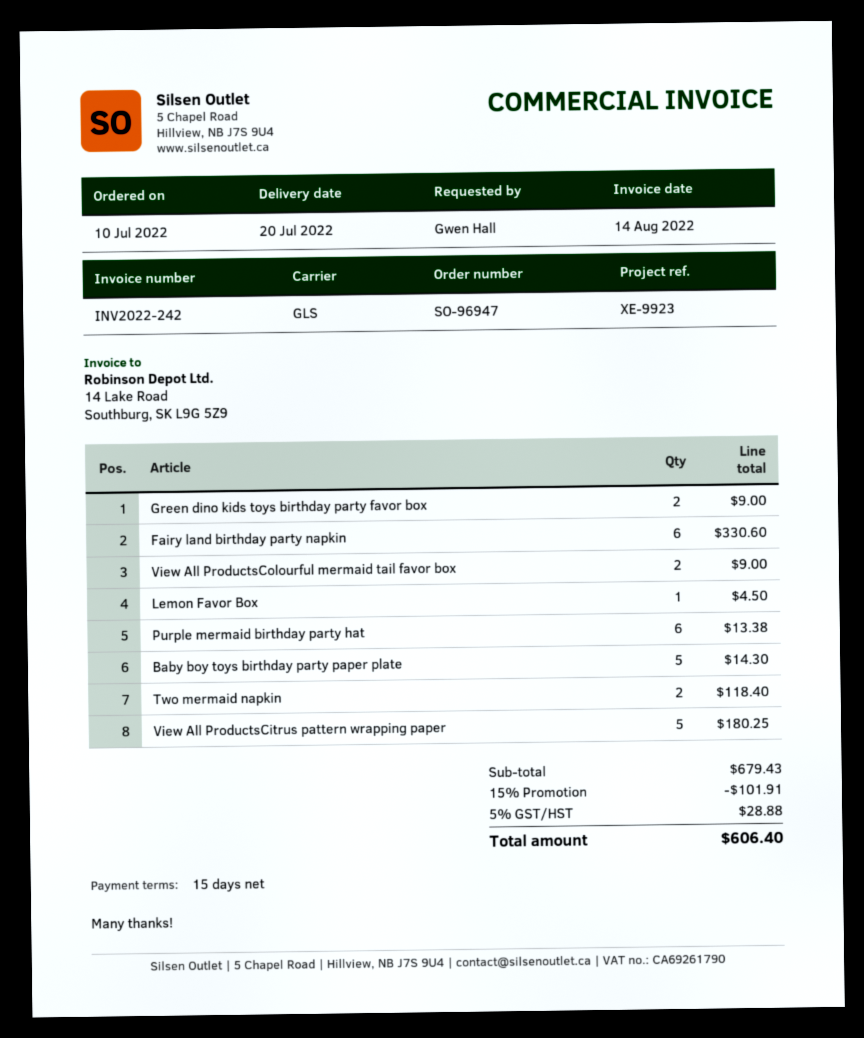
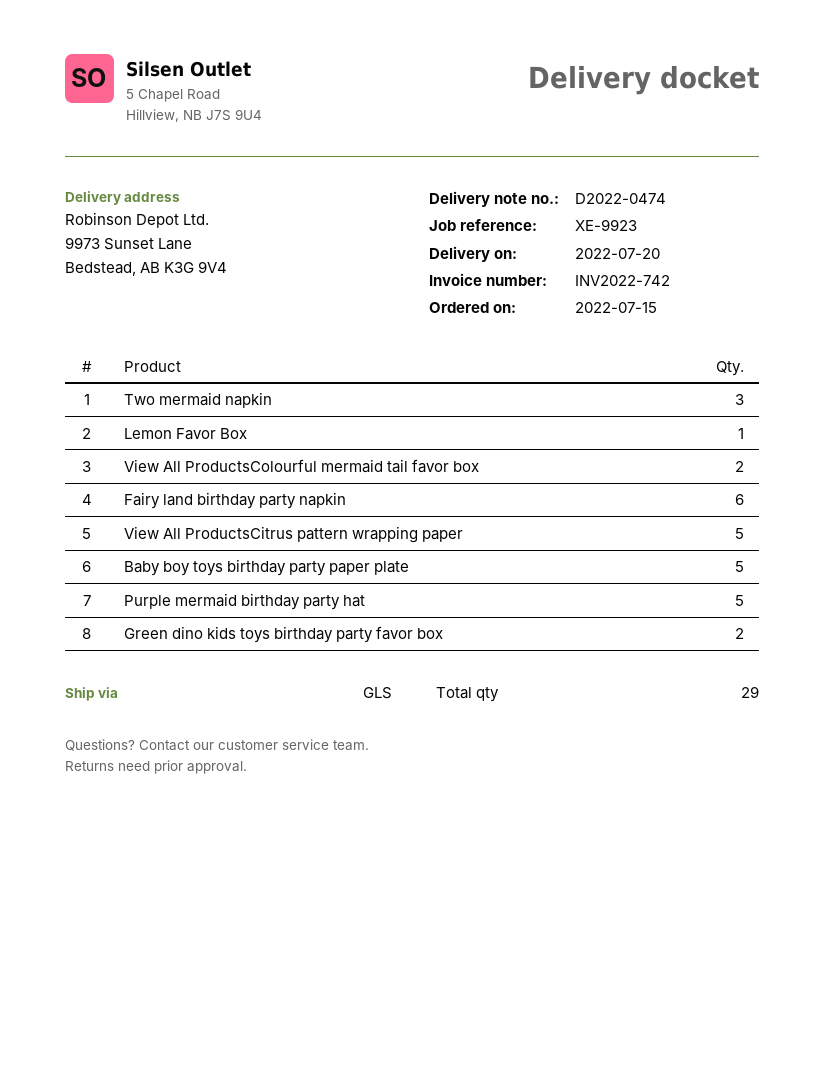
order date: 2022-07-10 -> 2022-07-15
invoice number: INV2022-242 -> INV2022-742
Purple mermaid birthday party hat: 6 -> 5
Two mermaid napkin: 2 -> 3

